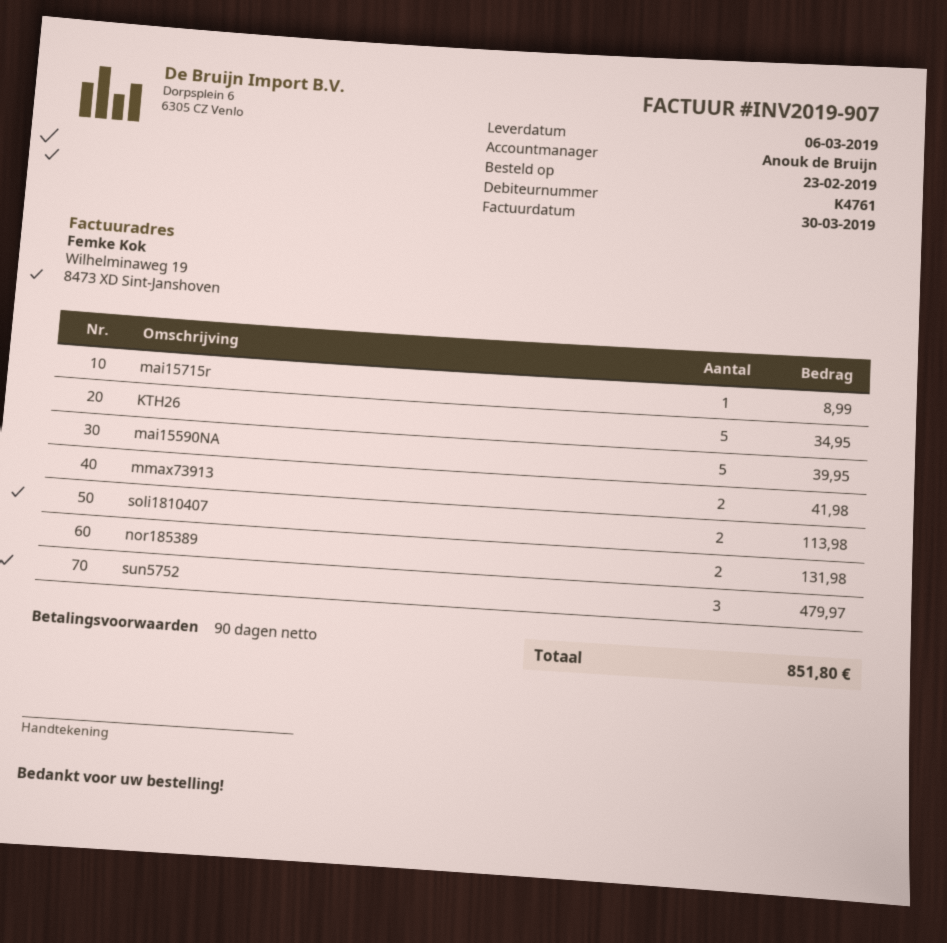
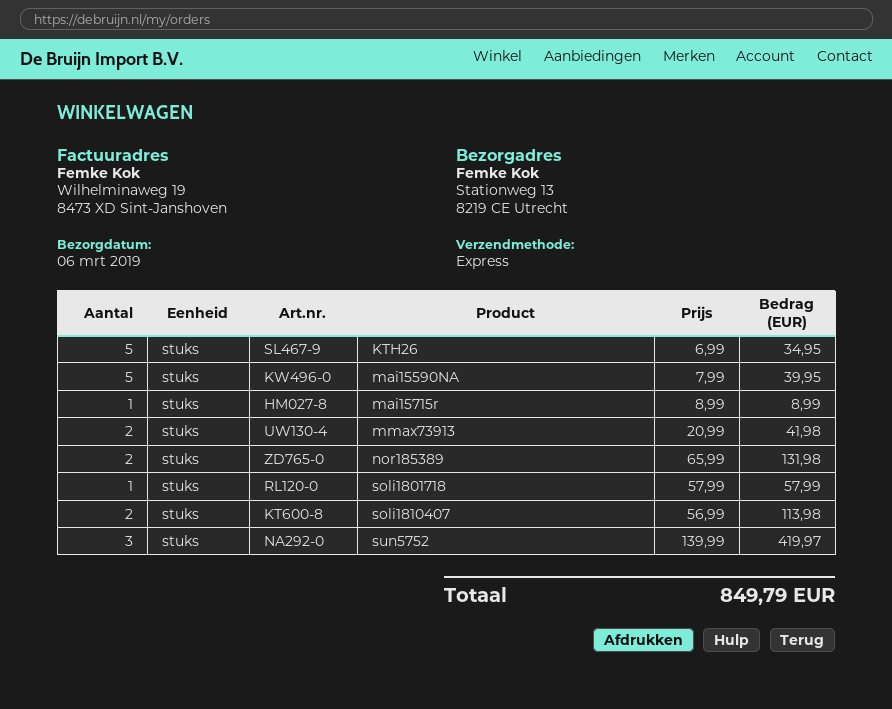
sun5752: 3 for 479.97 -> 3 for 419.97
soli1801718: none -> 1 for 57.99
total: 851.80 -> 849.79

